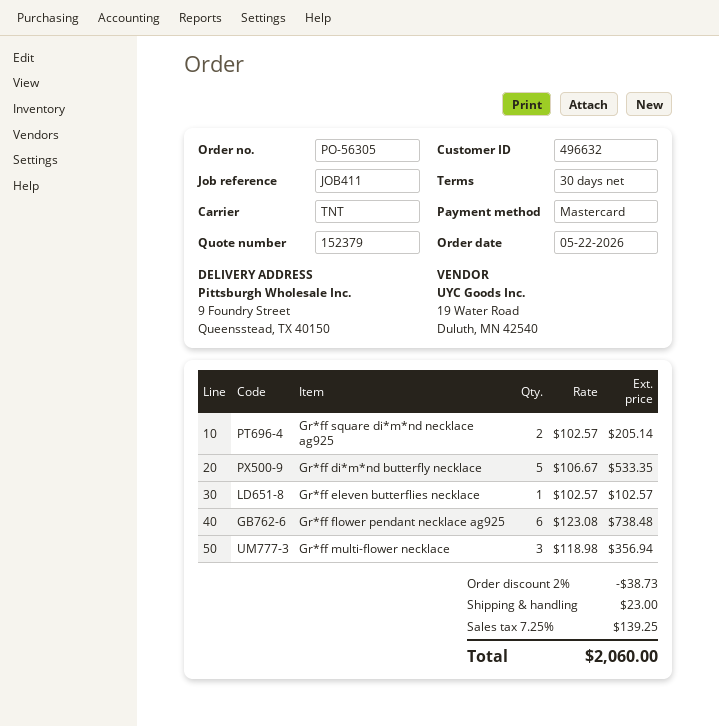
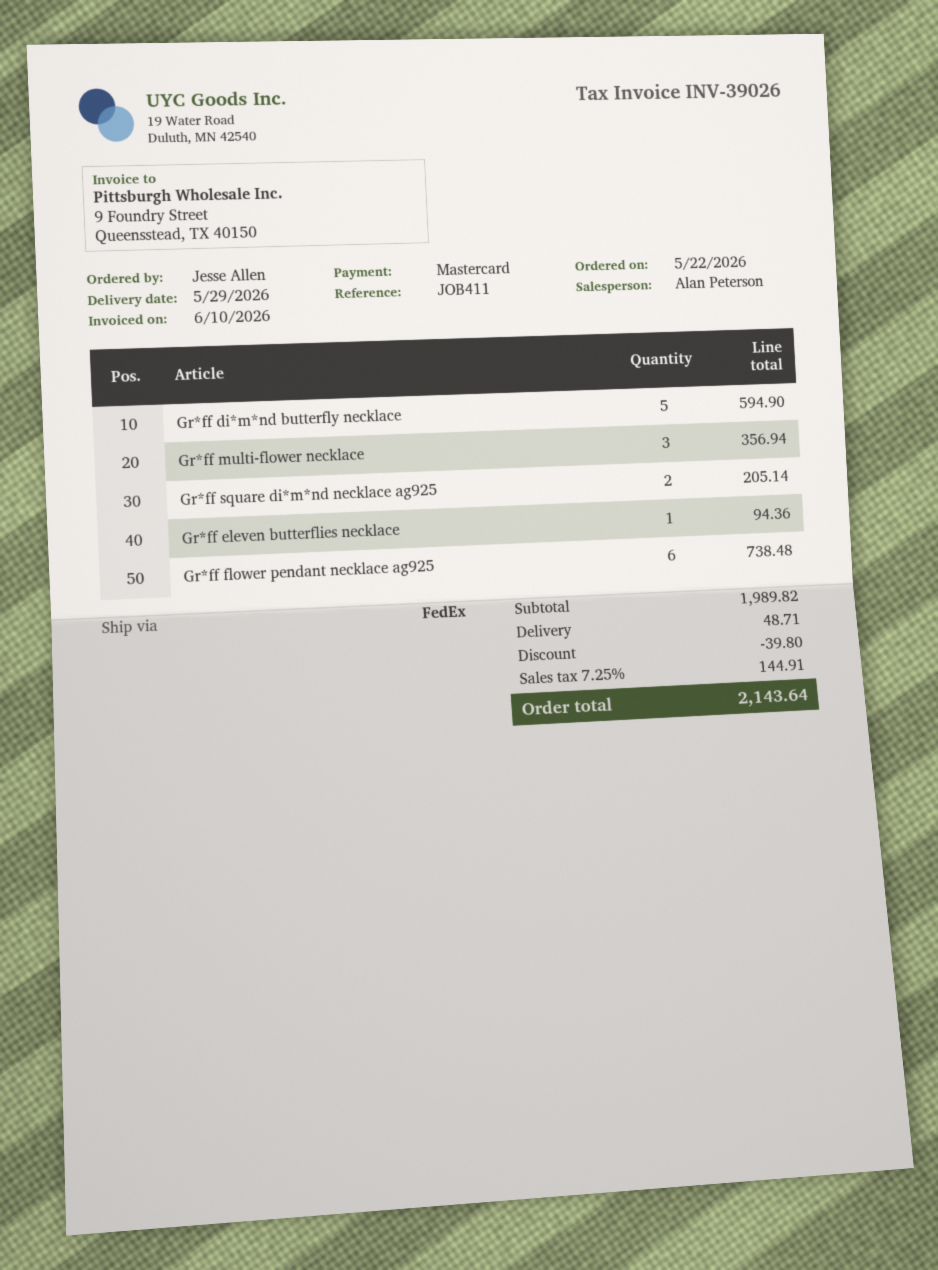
shipping method: TNT -> FedEx
Gr*ff di*m*nd butterfly necklace: 5 for 533.35 -> 5 for 594.90
Gr*ff eleven butterflies necklace: 1 for 102.57 -> 1 for 94.36
discount: 38.73 -> 39.80
shipping: 23.00 -> 48.71
tax: 7.25% = 139.25 -> 7.25% = 144.91
total: 2060.00 -> 2143.64

